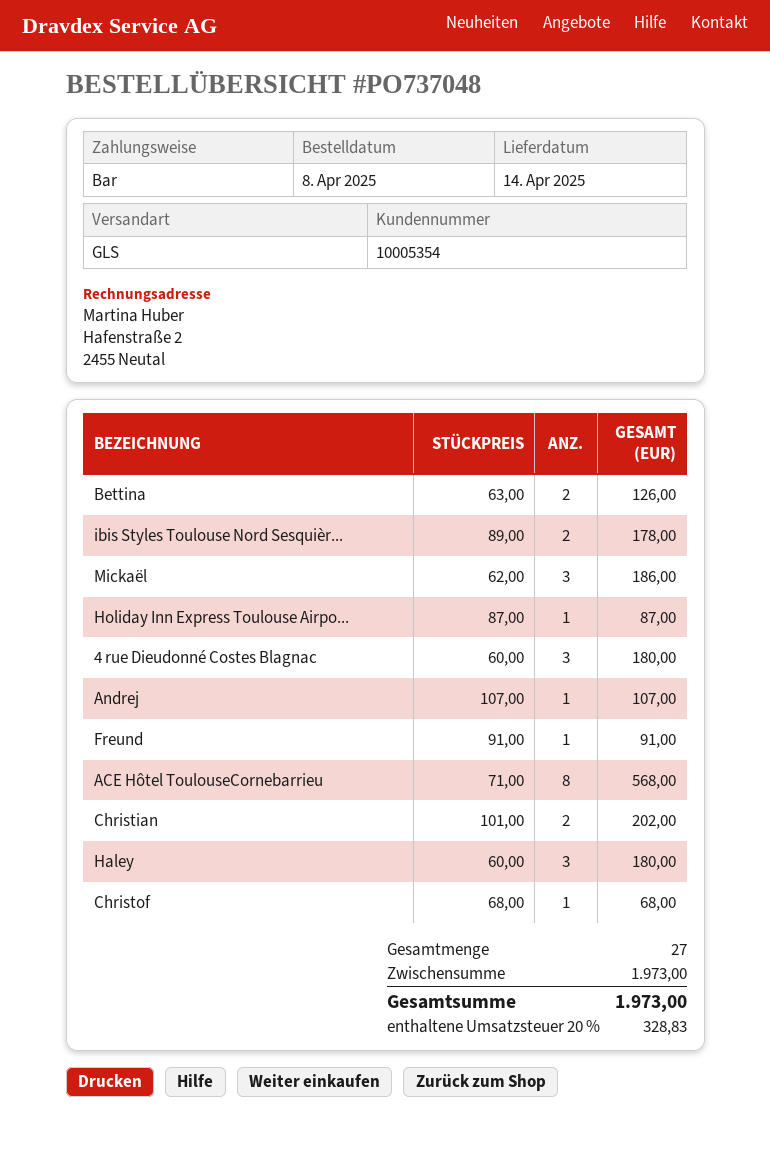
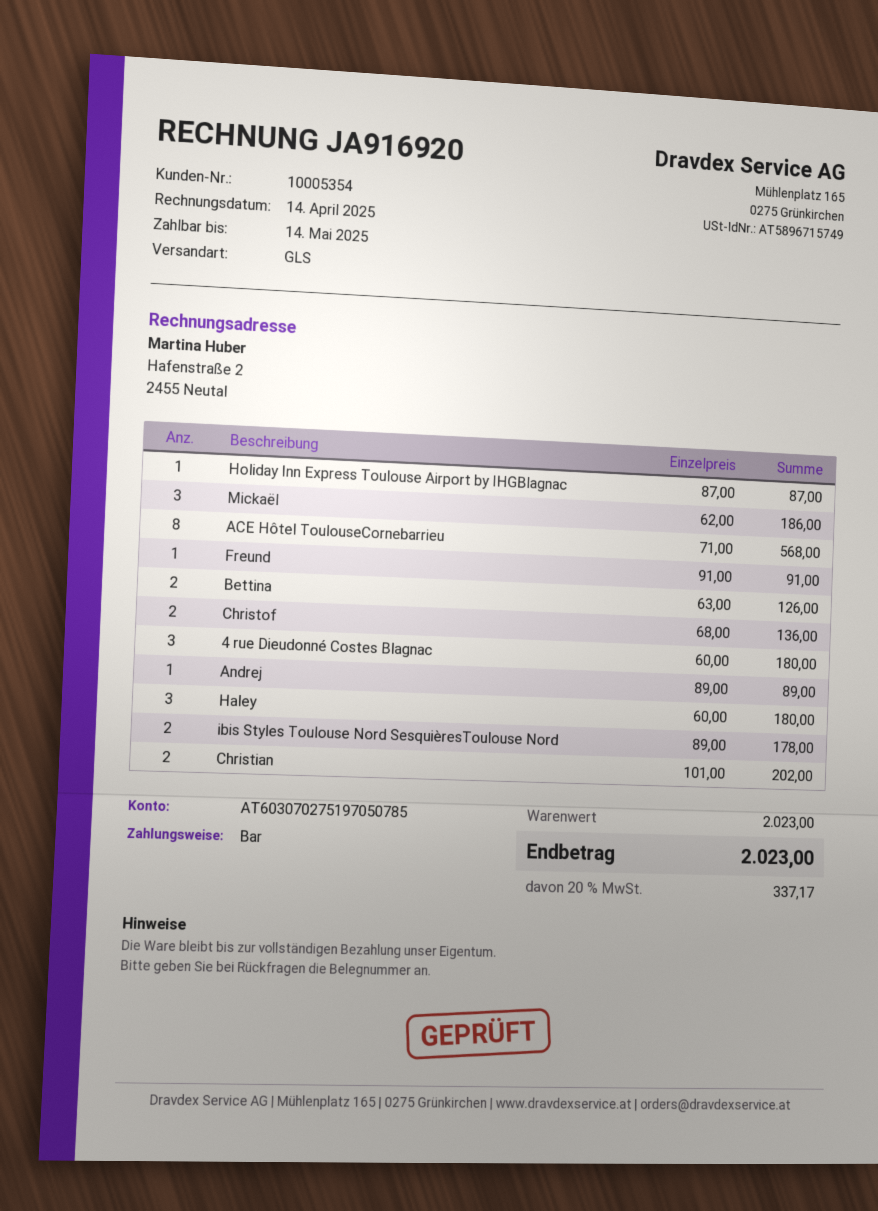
Andrej: 1 x 107.00 = 107.00 -> 1 x 89.00 = 89.00
Christof: 1 x 68.00 = 68.00 -> 2 x 68.00 = 136.00
subtotal: 1973.00 -> 2023.00
tax: 20% = 328.83 -> 20% = 337.17
total: 1973.00 -> 2023.00

